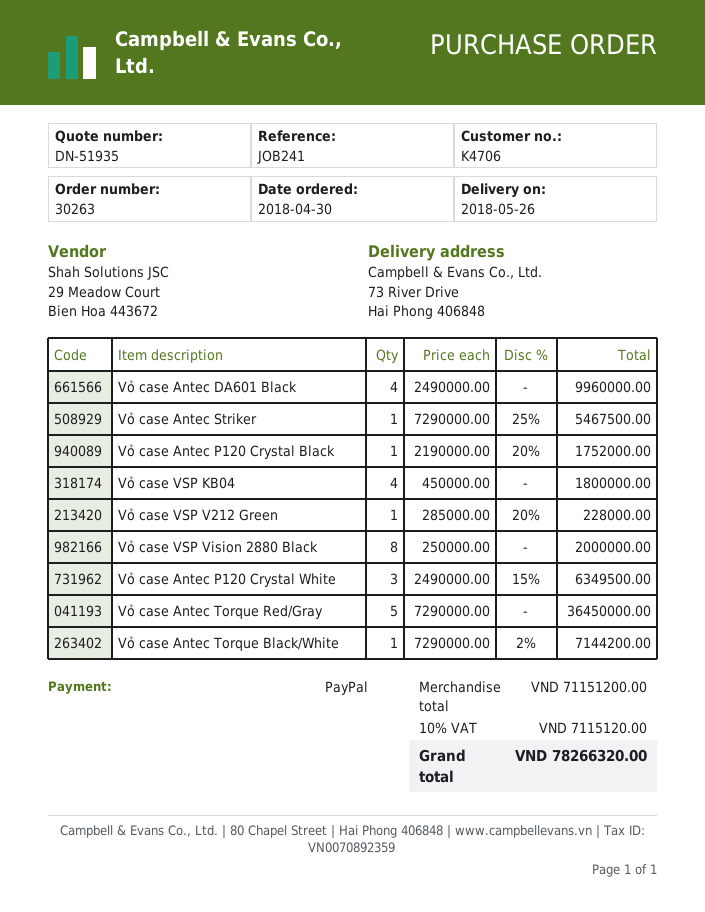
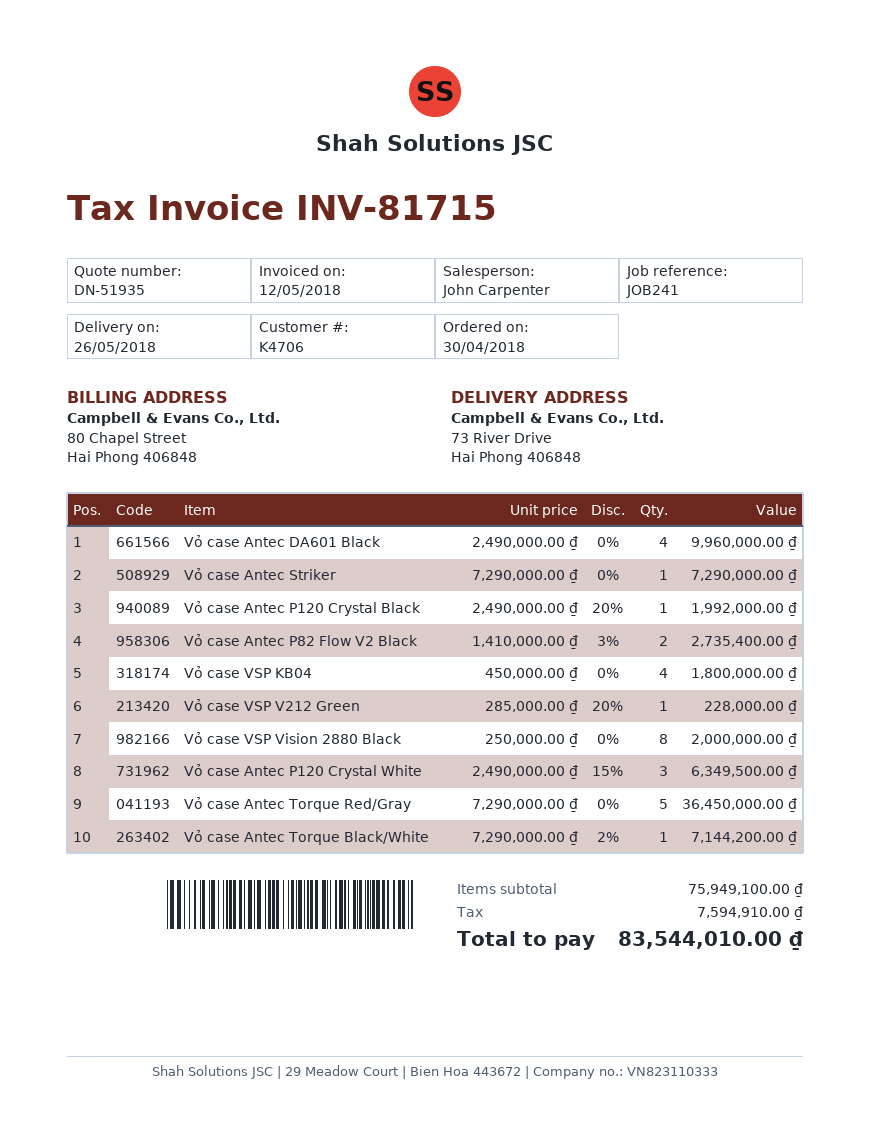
Vỏ case Antec Striker: 1 x 7290000.00 - 25% = 5467500.00 -> 1 x 7290000.00 = 7290000.00
Vỏ case Antec P120 Crystal Black: 1 x 2190000.00 - 20% = 1752000.00 -> 1 x 2490000.00 - 20% = 1992000.00
Vỏ case Antec P82 Flow V2 Black: none -> 2 x 1410000.00 - 3% = 2735400.00
subtotal: 71151200.00 -> 75949100.00
tax: 7115120.00 -> 7594910.00
total: 78266320.00 -> 83544010.00

